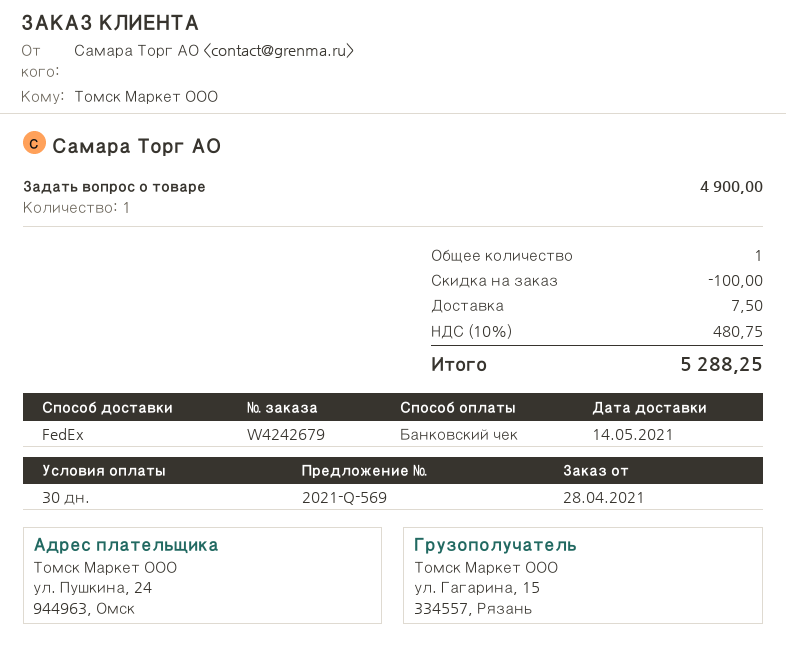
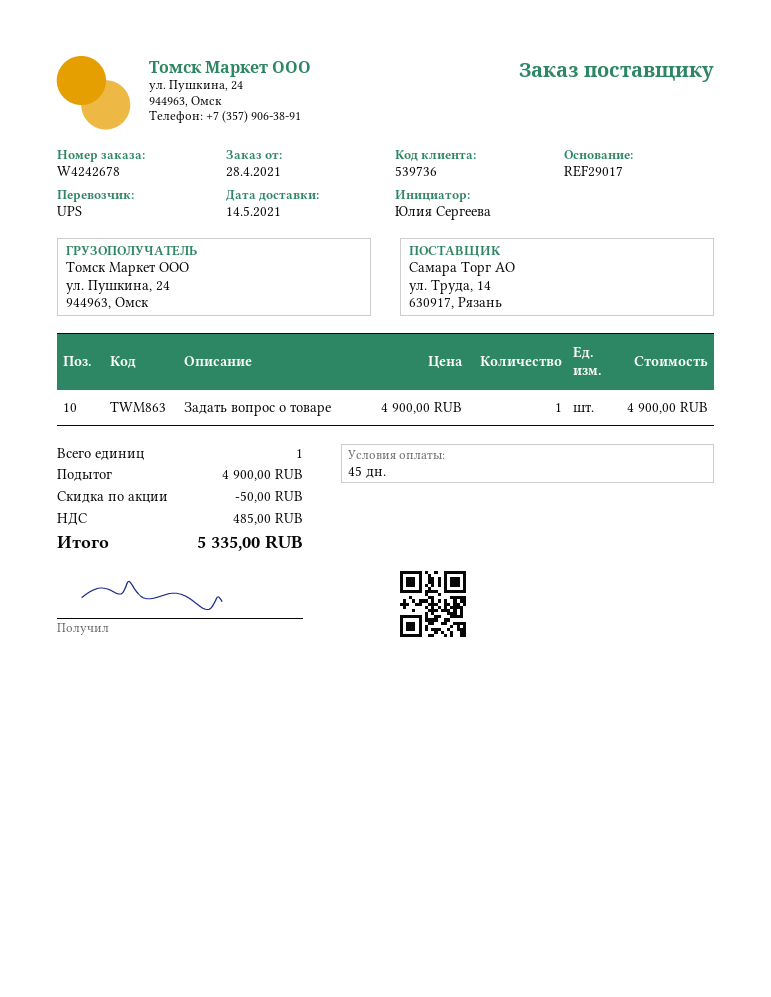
order number: W4242679 -> W4242678
payment terms: 30 days -> 45 days
shipping method: FedEx -> UPS
ship to: ул. Гагарина, 15, 334557, Рязань -> ул. Пушкина, 24, 944963, Омск
discount: 100.00 -> 50.00
shipping: 7.50 -> none
tax: 480.75 -> 485.00
total: 5288.25 -> 5335.00

